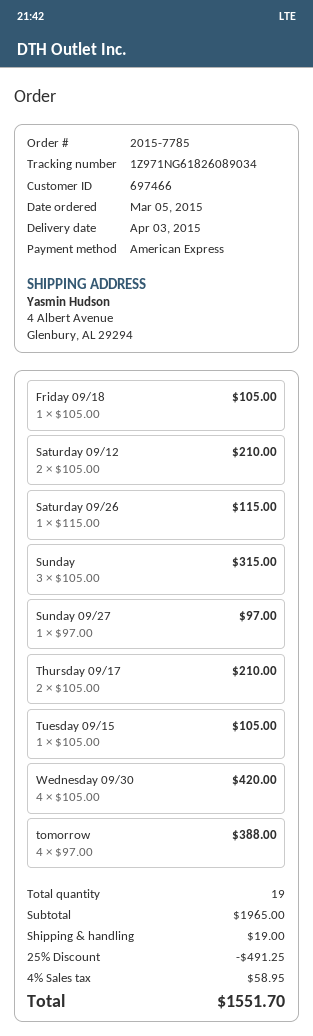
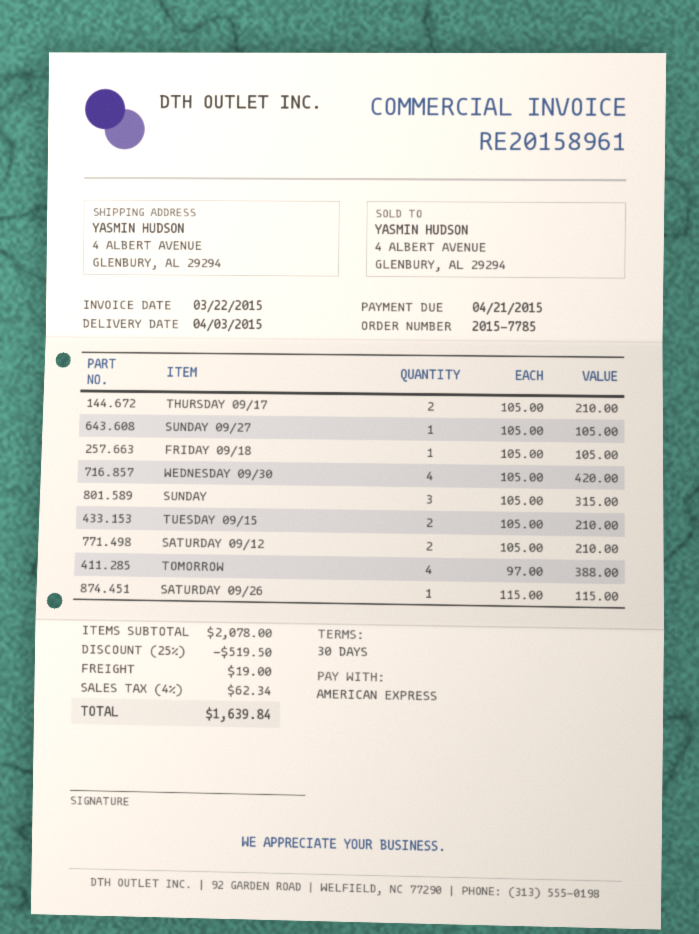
Sunday 09/27: 1 x 97.00 = 97.00 -> 1 x 105.00 = 105.00
Tuesday 09/15: 1 x 105.00 = 105.00 -> 2 x 105.00 = 210.00
subtotal: 1965.00 -> 2078.00
discount: 25% = 491.25 -> 25% = 519.50
tax: 4% = 58.95 -> 4% = 62.34
total: 1551.70 -> 1639.84

